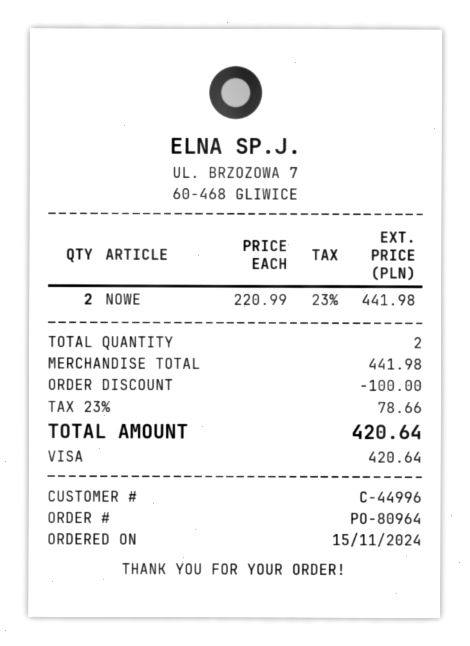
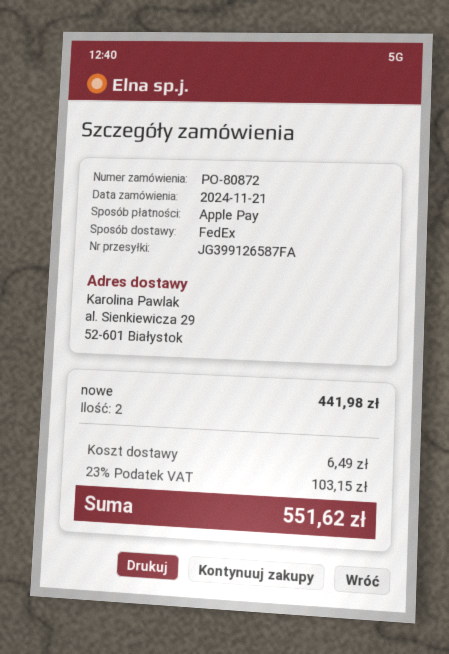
order number: PO-80964 -> PO-80872
order date: 2024-11-15 -> 2024-11-21
payment method: Visa -> Apple Pay
discount: 100.00 -> none
shipping: none -> 6.49
tax: 23% = 78.66 -> 23% = 103.15
total: 420.64 -> 551.62

